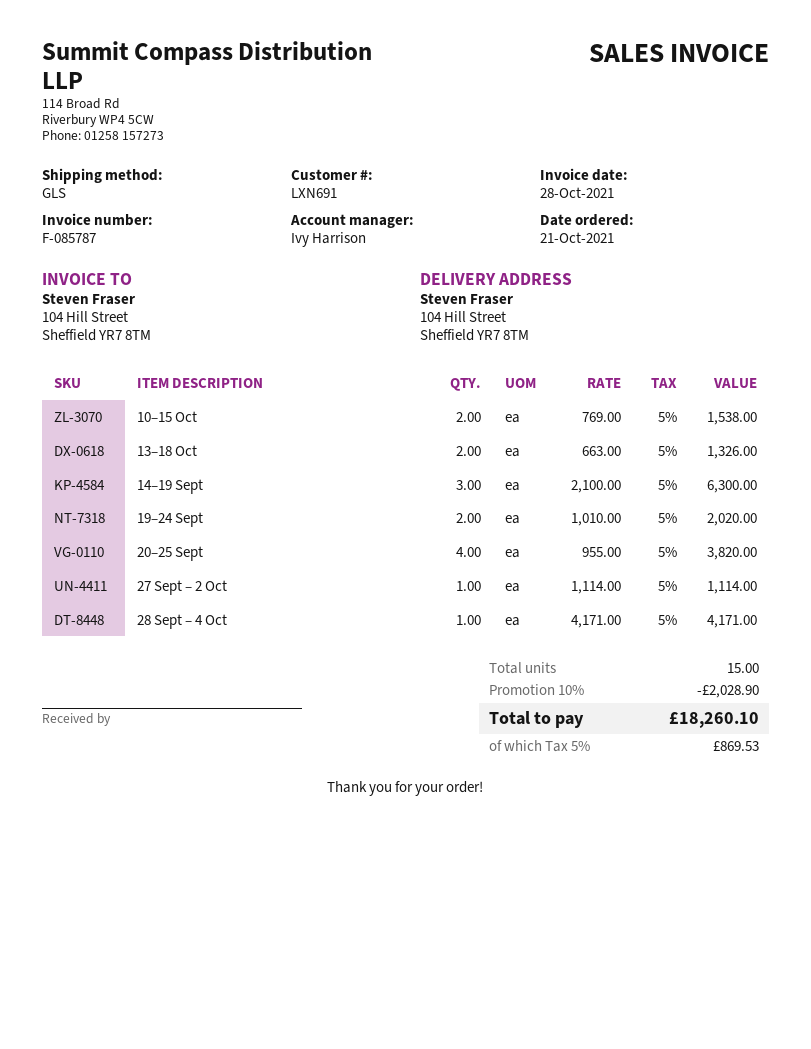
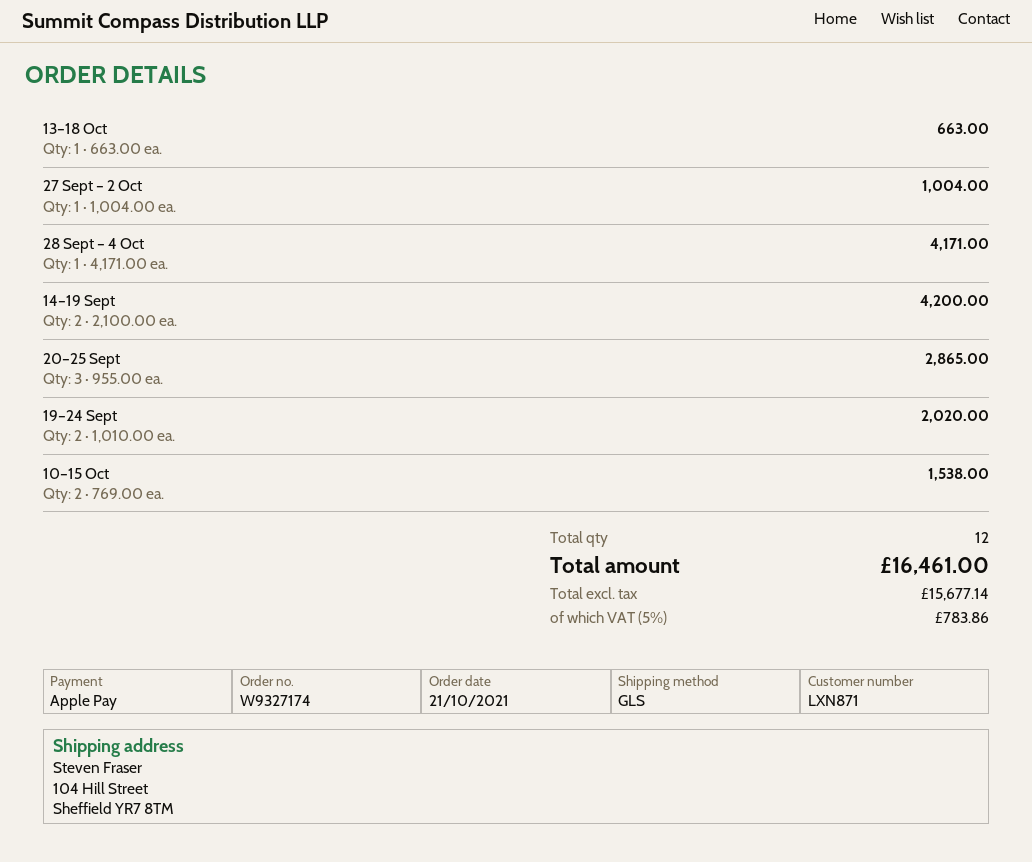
customer number: LXN691 -> LXN871
13–18 Oct: 2 x 663.00 = 1326.00 -> 1 x 663.00 = 663.00
14–19 Sept: 3 x 2100.00 = 6300.00 -> 2 x 2100.00 = 4200.00
20–25 Sept: 4 x 955.00 = 3820.00 -> 3 x 955.00 = 2865.00
27 Sept – 2 Oct: 1 x 1114.00 = 1114.00 -> 1 x 1004.00 = 1004.00
total quantity: 15 -> 12
discount: 10% = 2028.90 -> none
tax: 5% = 869.53 -> 5% = 783.86
total: 18260.10 -> 16461.00

